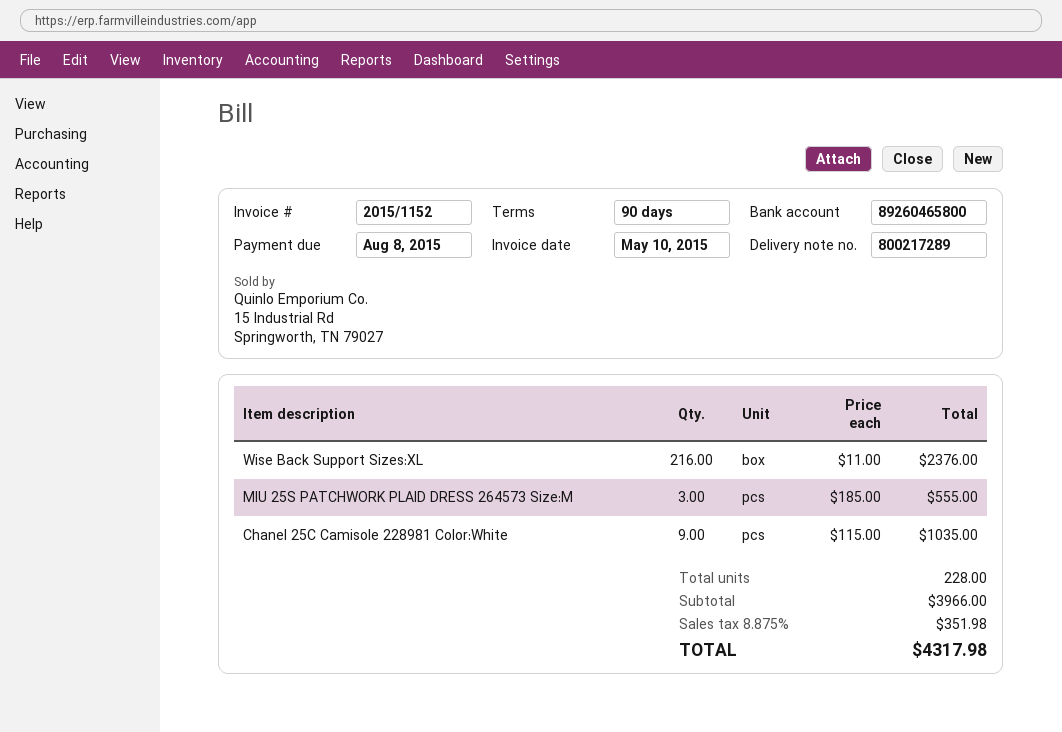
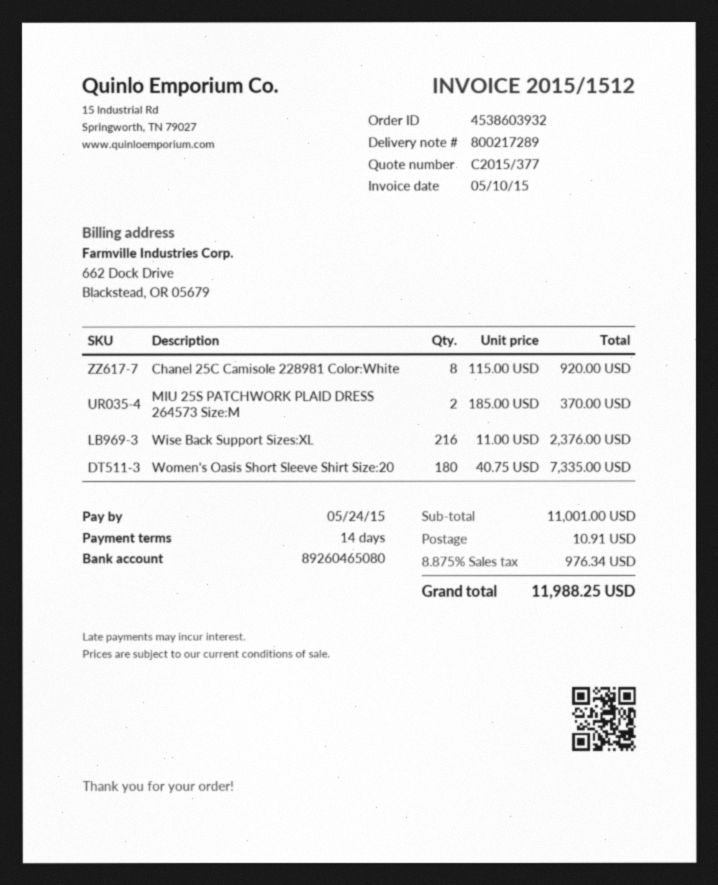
invoice number: 2015/1152 -> 2015/1512
payment terms: 90 days -> 14 days
due date: 2015-08-08 -> 2015-05-24
bank account: 89260465800 -> 89260465080
MIU 25S PATCHWORK PLAID DRESS 264573 Size:M: 3 x 185.00 = 555.00 -> 2 x 185.00 = 370.00
Chanel 25C Camisole 228981 Color:White: 9 x 115.00 = 1035.00 -> 8 x 115.00 = 920.00
Women's Oasis Short Sleeve Shirt Size:20: none -> 180 x 40.75 = 7335.00
subtotal: 3966.00 -> 11001.00
shipping: none -> 10.91
tax: 8.875% = 351.98 -> 8.875% = 976.34
total: 4317.98 -> 11988.25

